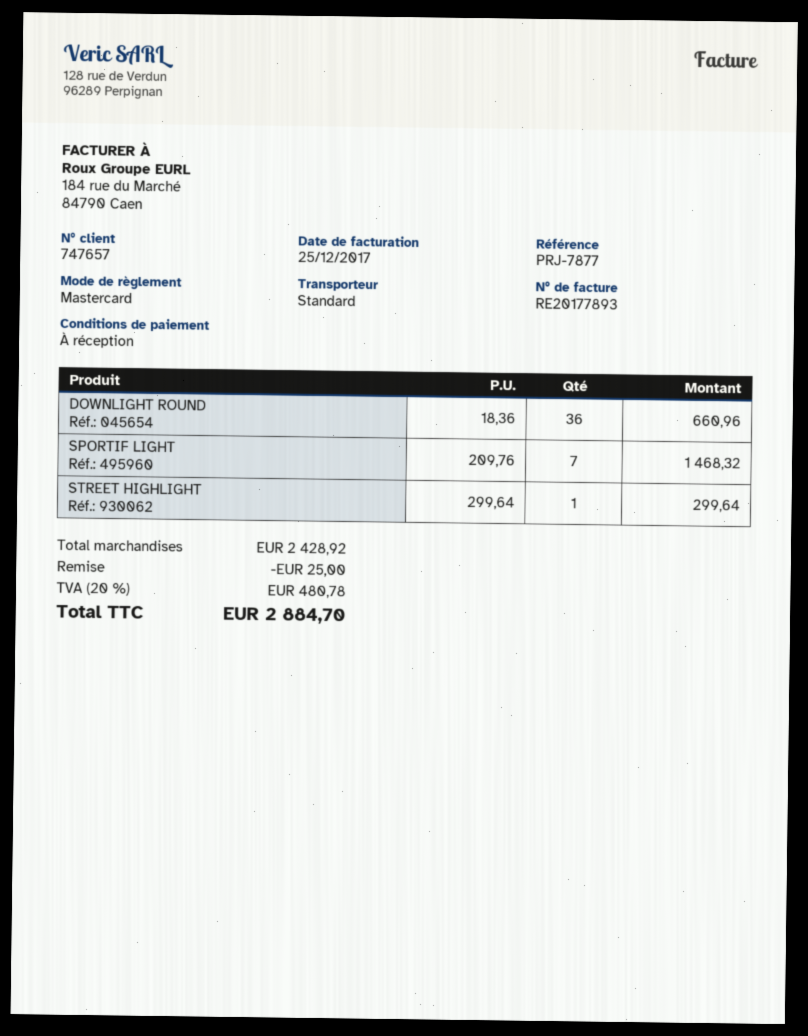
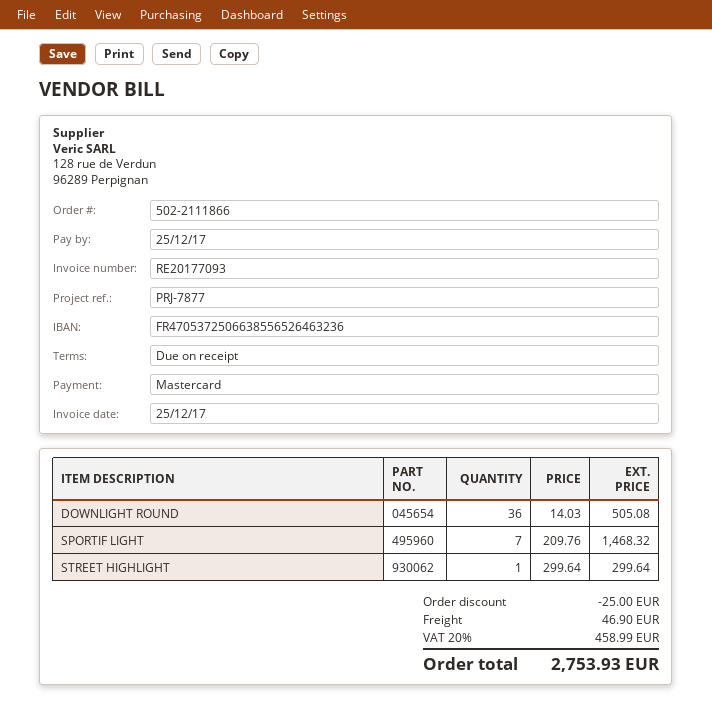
invoice number: RE20177893 -> RE20177093
DOWNLIGHT ROUND: 36 x 18.36 = 660.96 -> 36 x 14.03 = 505.08
shipping: none -> 46.90
tax: 20% = 480.78 -> 20% = 458.99
total: 2884.70 -> 2753.93

